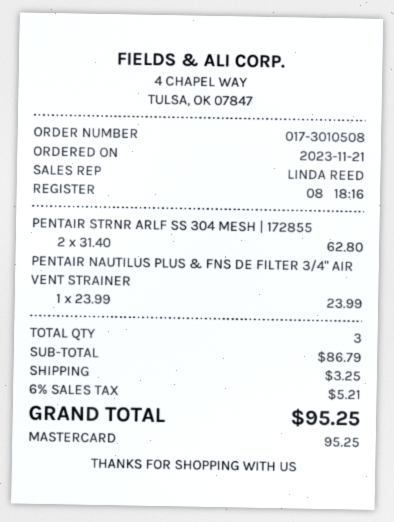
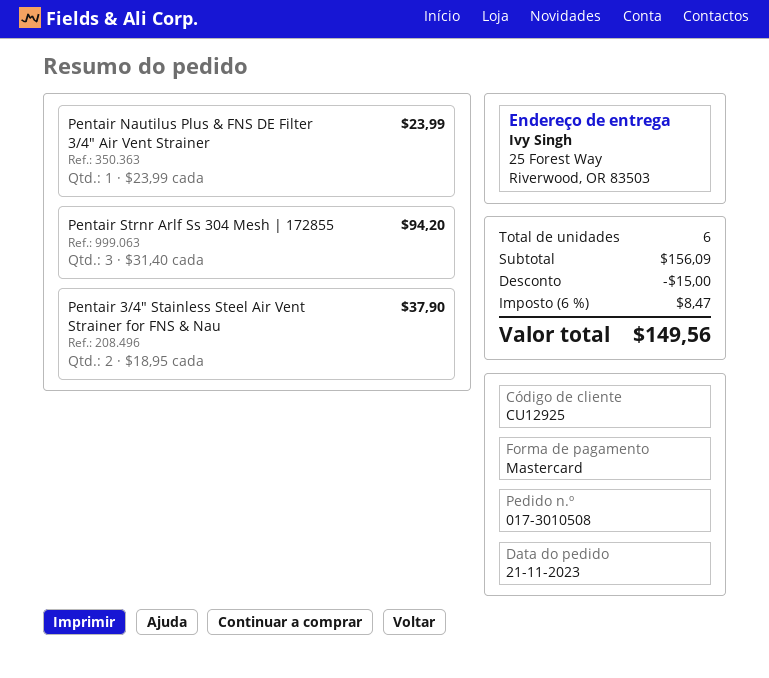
PENTAIR STRNR ARLF SS 304 MESH | 172855: 2 x 31.40 = 62.80 -> 3 x 31.40 = 94.20
Pentair 3/4" Stainless Steel Air Vent Strainer for FNS & Nau: none -> 2 x 18.95 = 37.90
total quantity: 3 -> 6
subtotal: 86.79 -> 156.09
discount: none -> 15.00
shipping: 3.25 -> none
tax: 6% = 5.21 -> 6% = 8.47
total: 95.25 -> 149.56

